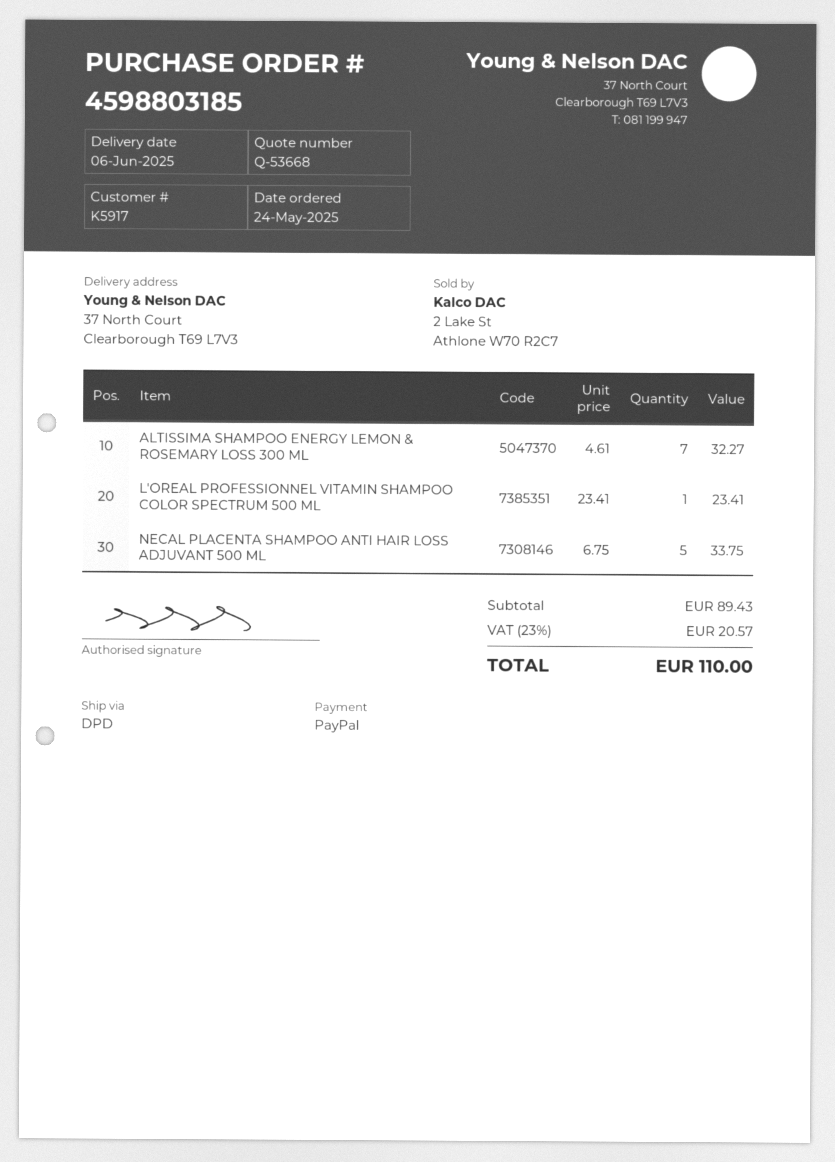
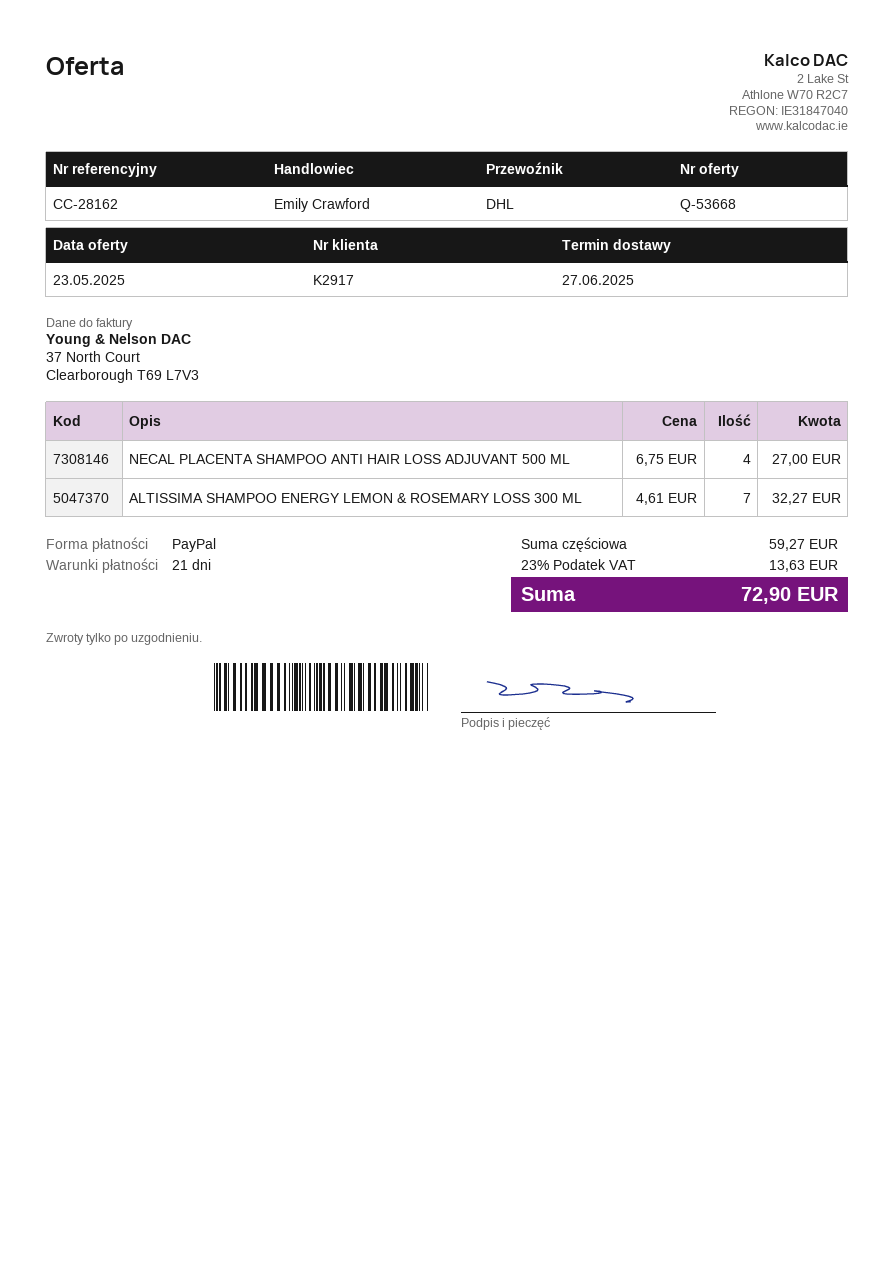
delivery date: 2025-06-06 -> 2025-06-27
customer number: K5917 -> K2917
shipping method: DPD -> DHL
L'OREAL PROFESSIONNEL VITAMIN SHAMPOO COLOR SPECTRUM 500 ML: 1 x 23.41 = 23.41 -> none
NECAL PLACENTA SHAMPOO ANTI HAIR LOSS ADJUVANT 500 ML: 5 x 6.75 = 33.75 -> 4 x 6.75 = 27.00
subtotal: 89.43 -> 59.27
tax: 23% = 20.57 -> 23% = 13.63
total: 110.00 -> 72.90

